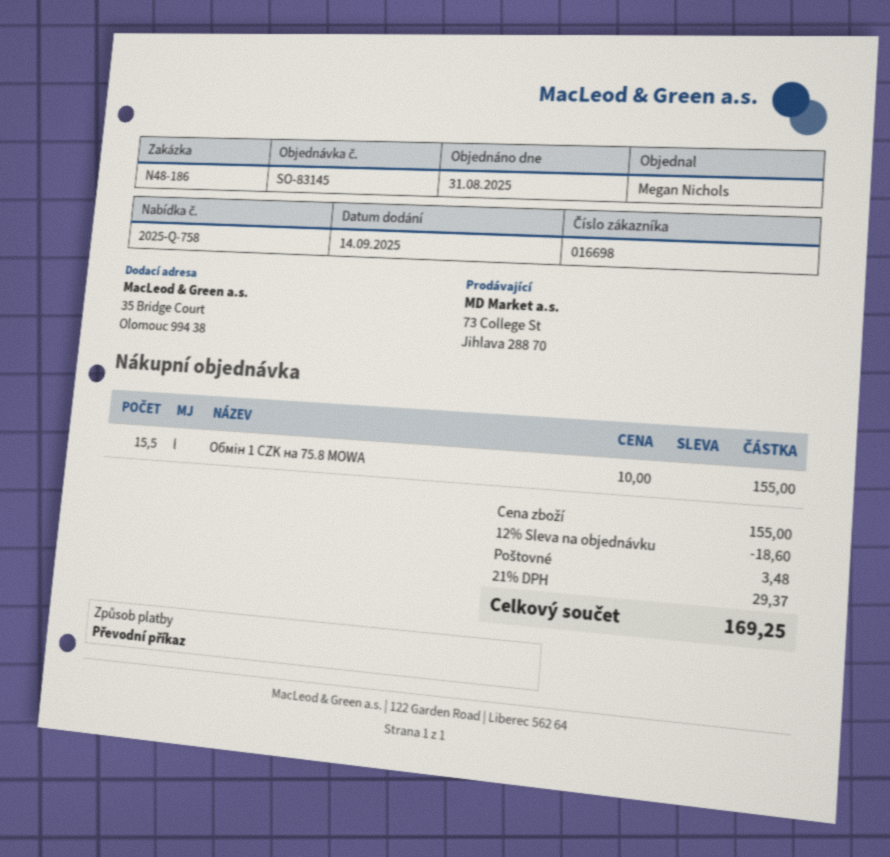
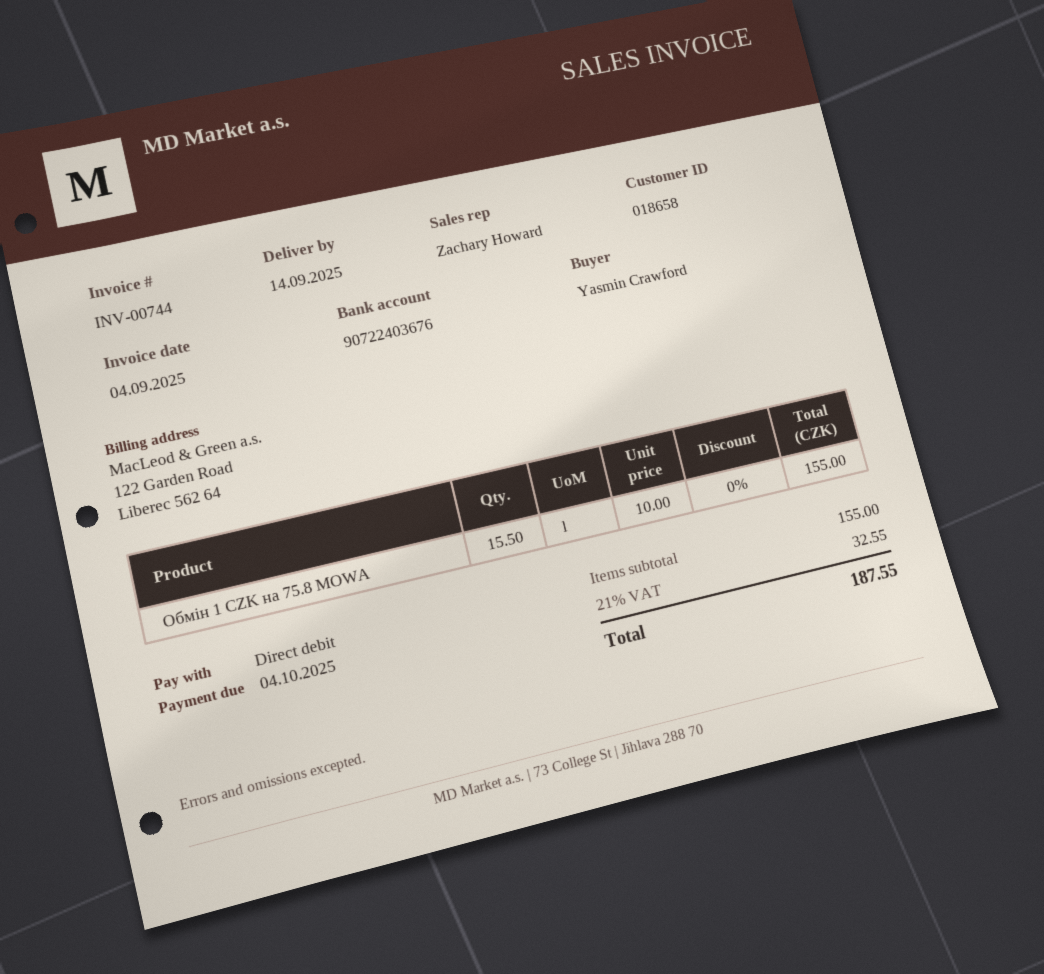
customer number: 016698 -> 018658
ordered by: Megan Nichols -> Yasmin Crawford
payment method: bank transfer -> direct debit
discount: 12% = 18.60 -> none
shipping: 3.48 -> none
tax: 21% = 29.37 -> 21% = 32.55
total: 169.25 -> 187.55

